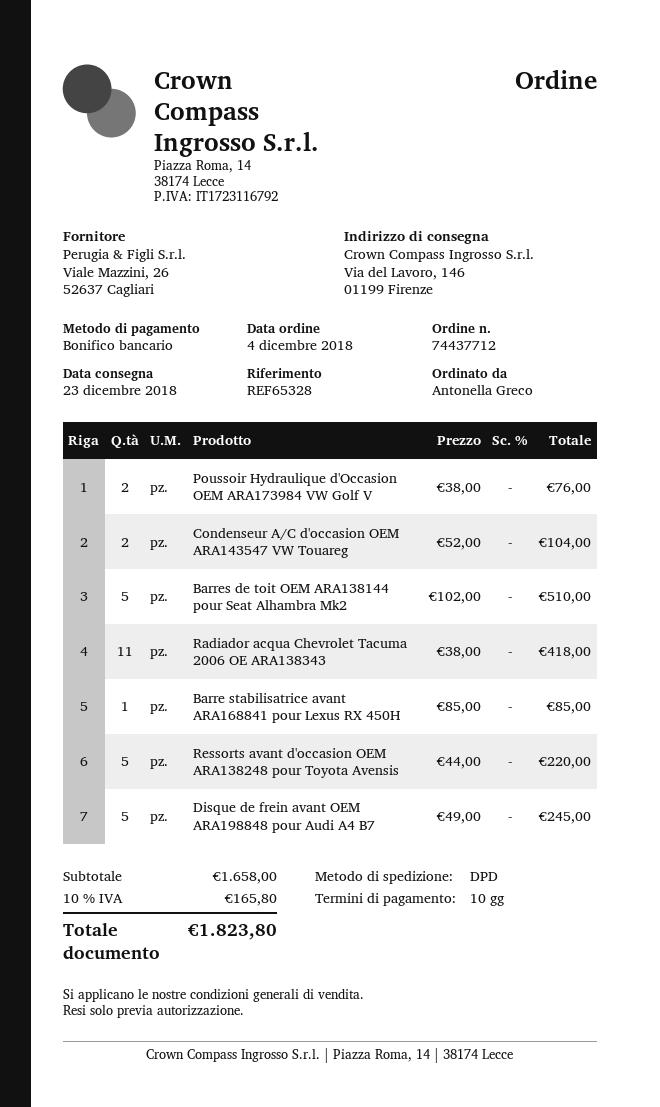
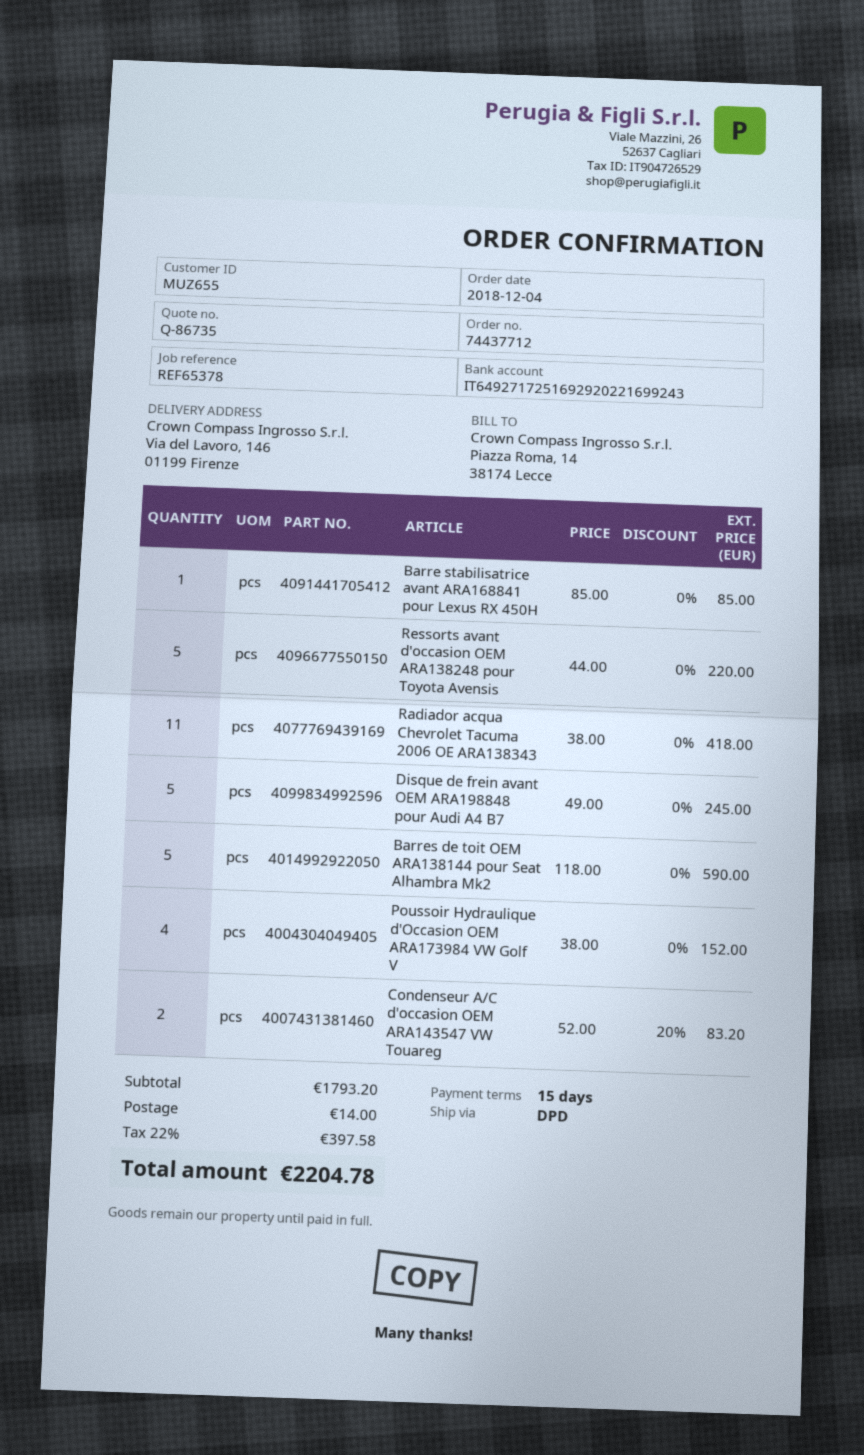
payment terms: 10 days -> 15 days
reference: REF65328 -> REF65378
Poussoir Hydraulique d'Occasion OEM ARA173984 VW Golf V: 2 x 38.00 = 76.00 -> 4 x 38.00 = 152.00
Condenseur A/C d'occasion OEM ARA143547 VW Touareg: 2 x 52.00 = 104.00 -> 2 x 52.00 - 20% = 83.20
Barres de toit OEM ARA138144 pour Seat Alhambra Mk2: 5 x 102.00 = 510.00 -> 5 x 118.00 = 590.00
subtotal: 1658.00 -> 1793.20
shipping: none -> 14.00
tax: 10% = 165.80 -> 22% = 397.58
total: 1823.80 -> 2204.78

